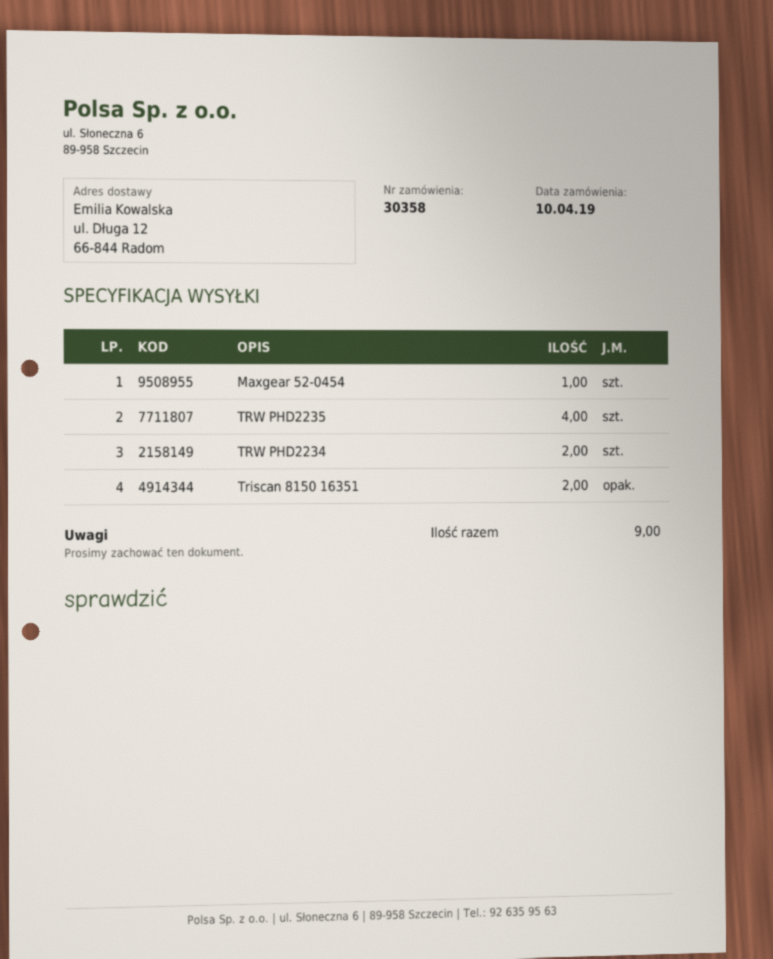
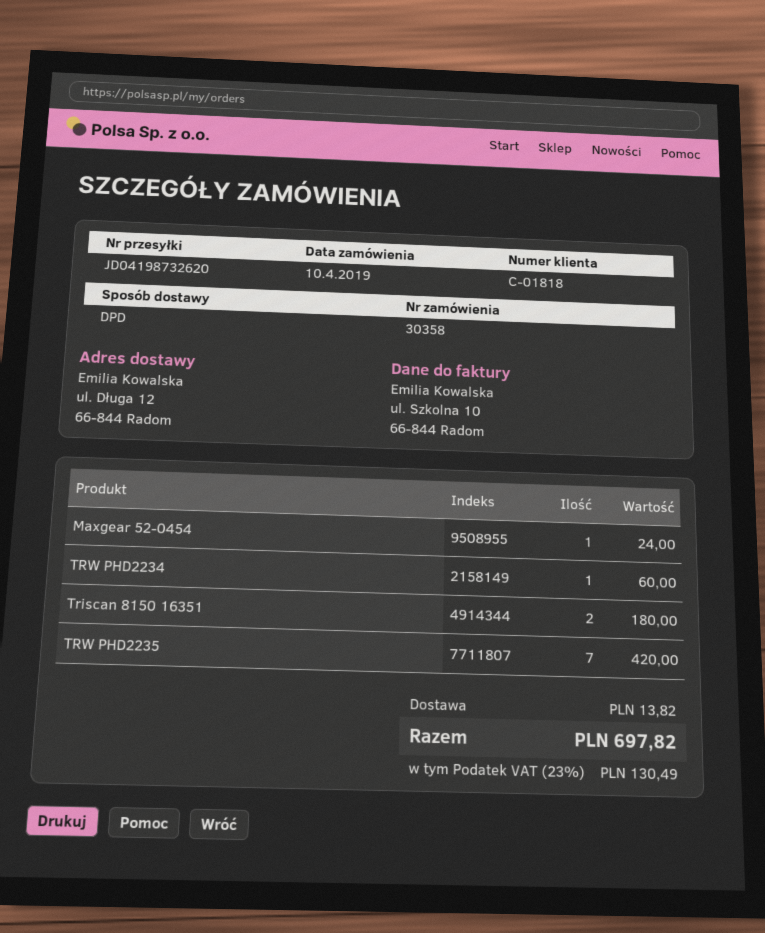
TRW PHD2235: 4 -> 7
TRW PHD2234: 2 -> 1

